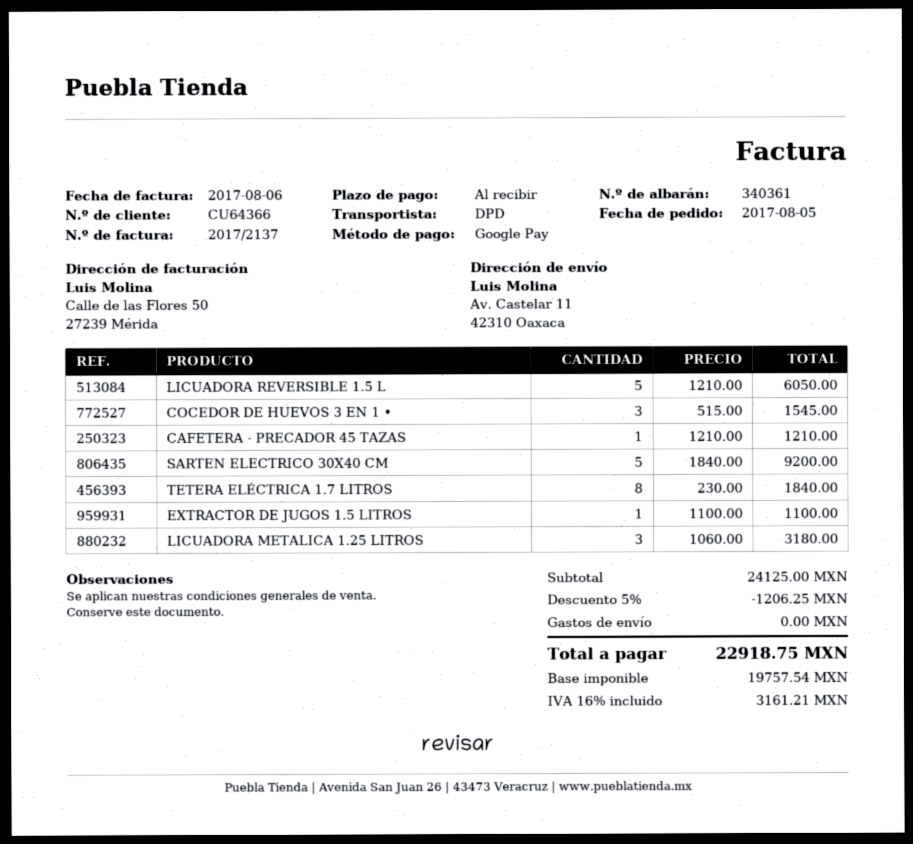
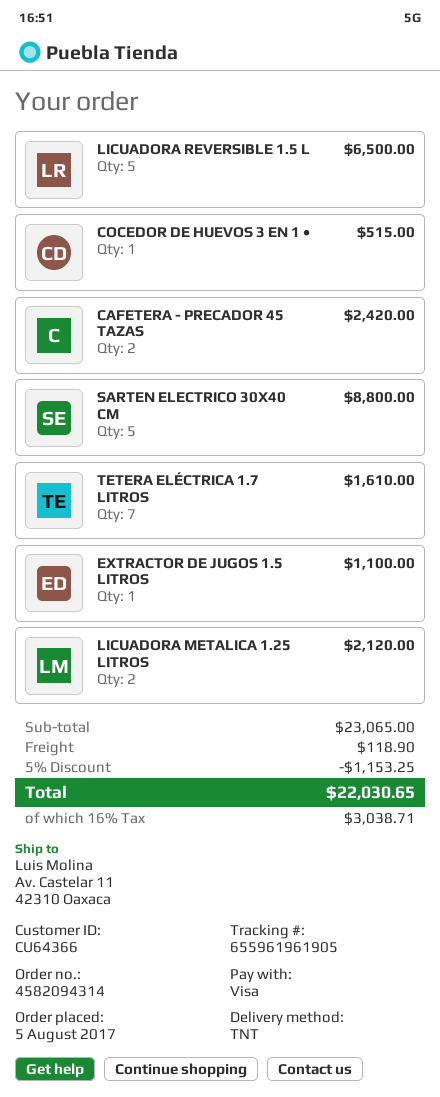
payment method: Google Pay -> Visa
shipping method: DPD -> TNT
LICUADORA REVERSIBLE 1.5 L: 5 for 6050.00 -> 5 for 6500.00
COCEDOR DE HUEVOS 3 EN 1 •: 3 for 1545.00 -> 1 for 515.00
CAFETERA - PRECADOR 45 TAZAS: 1 for 1210.00 -> 2 for 2420.00
SARTEN ELECTRICO 30X40 CM: 5 for 9200.00 -> 5 for 8800.00
TETERA ELÉCTRICA 1.7 LITROS: 8 for 1840.00 -> 7 for 1610.00
LICUADORA METALICA 1.25 LITROS: 3 for 3180.00 -> 2 for 2120.00
subtotal: 24125.00 -> 23065.00
discount: 5% = 1206.25 -> 5% = 1153.25
shipping: 0.00 -> 118.90
tax: 16% = 3161.21 -> 16% = 3038.71
total: 22918.75 -> 22030.65

